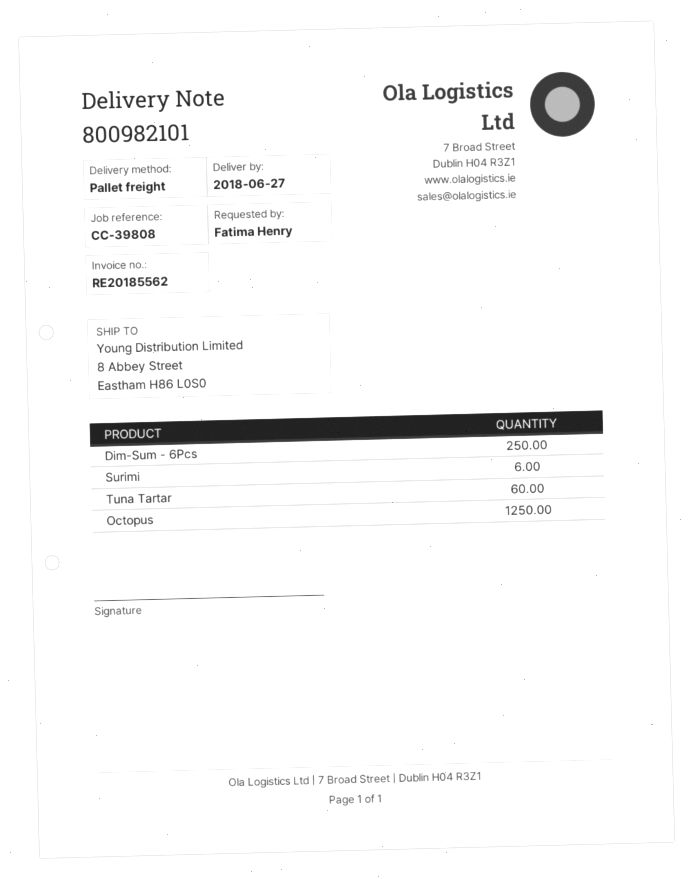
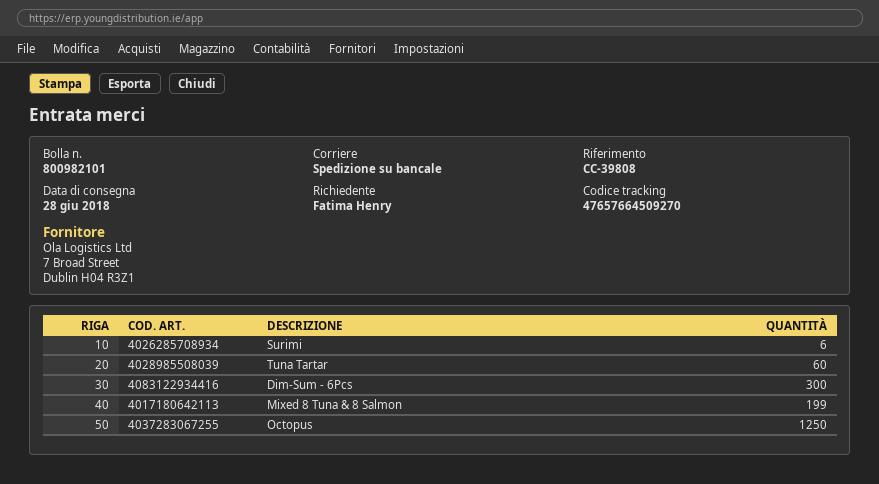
delivery date: 2018-06-27 -> 2018-06-28
Dim-Sum - 6Pcs: 250 -> 300
Mixed 8 Tuna & 8 Salmon: none -> 199

